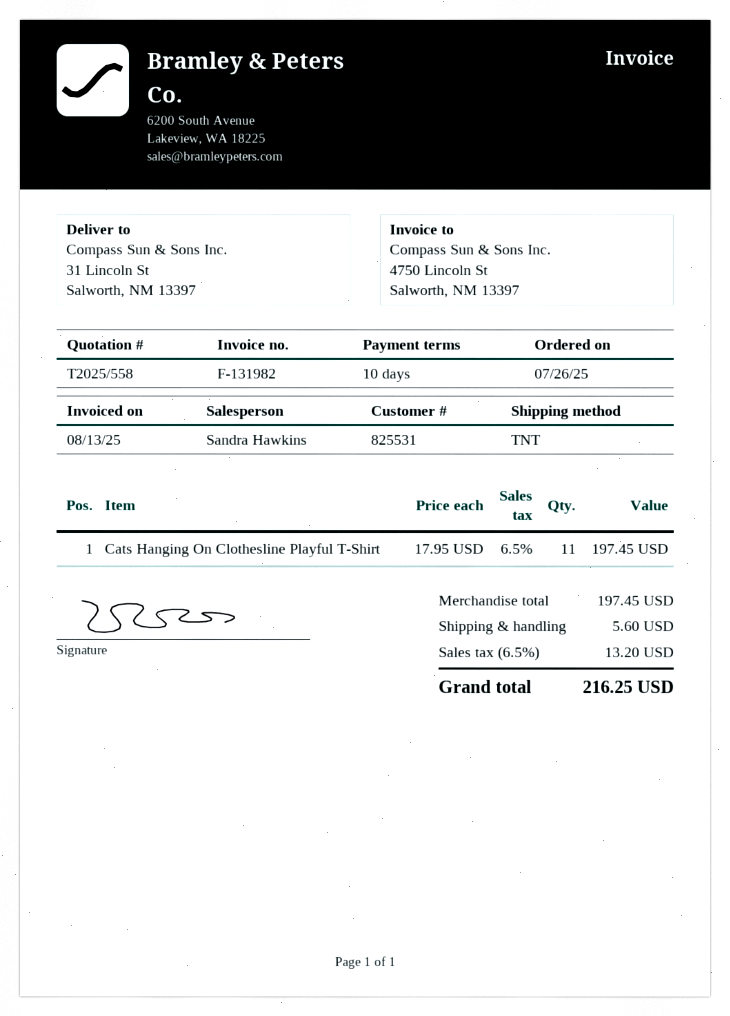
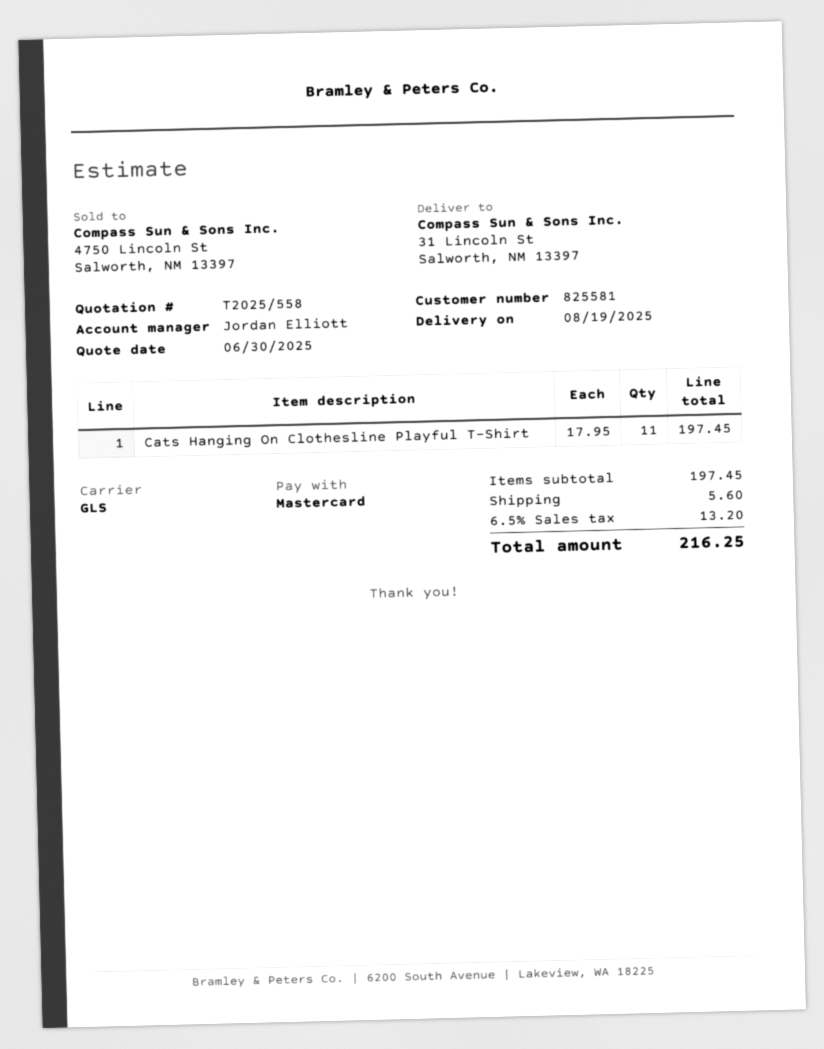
customer number: 825531 -> 825581
sales rep: Sandra Hawkins -> Jordan Elliott
shipping method: TNT -> GLS

